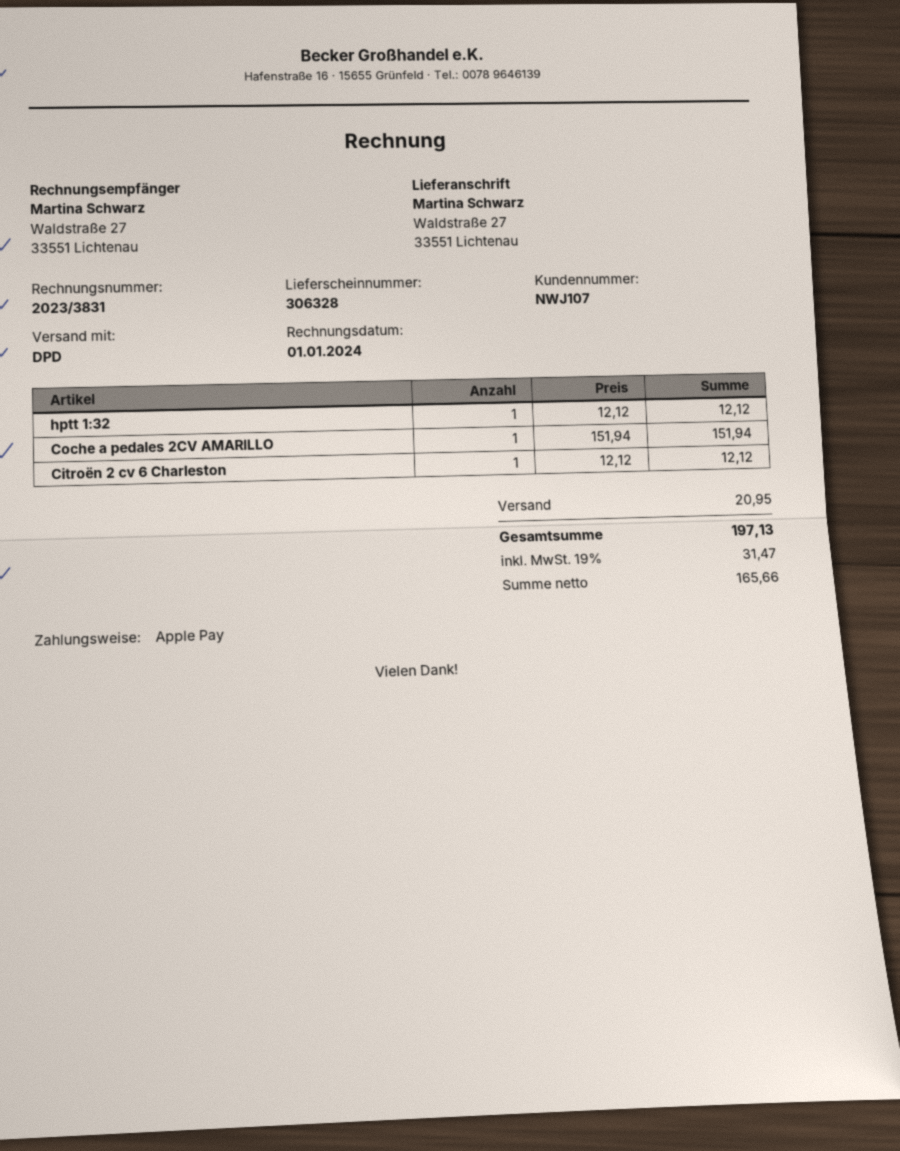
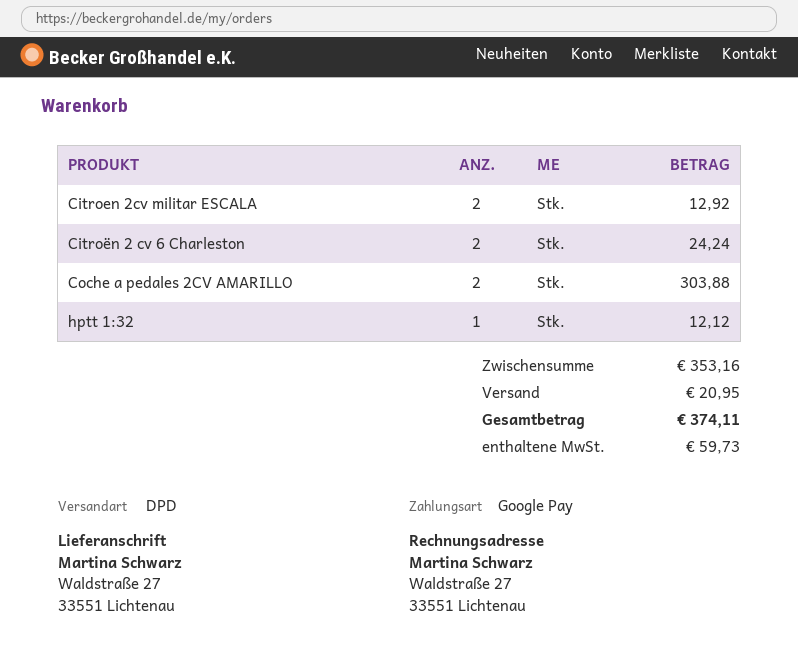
payment method: Apple Pay -> Google Pay
Coche a pedales 2CV AMARILLO: 1 for 151.94 -> 2 for 303.88
Citroën 2 cv 6 Charleston: 1 for 12.12 -> 2 for 24.24
Citroen 2cv militar ESCALA: none -> 2 for 12.92
tax: 31.47 -> 59.73
total: 197.13 -> 374.11

